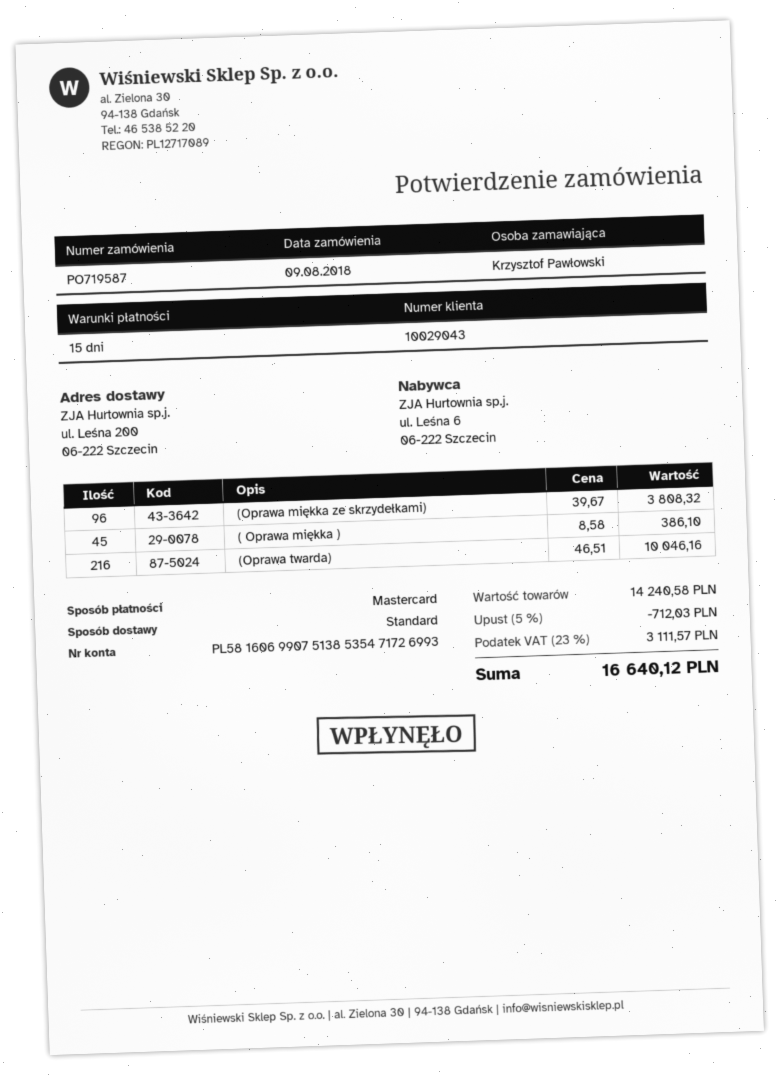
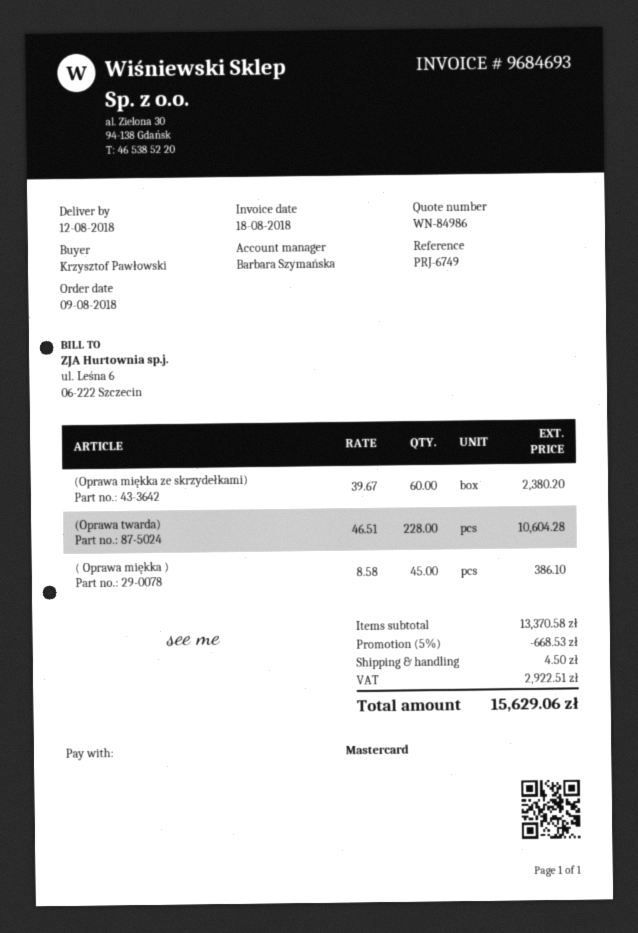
(Oprawa miękka ze skrzydełkami): 96 x 39.67 = 3808.32 -> 60 x 39.67 = 2380.20
(Oprawa twarda): 216 x 46.51 = 10046.16 -> 228 x 46.51 = 10604.28
subtotal: 14240.58 -> 13370.58
discount: 5% = 712.03 -> 5% = 668.53
shipping: none -> 4.50
tax: 3111.57 -> 2922.51
total: 16640.12 -> 15629.06

